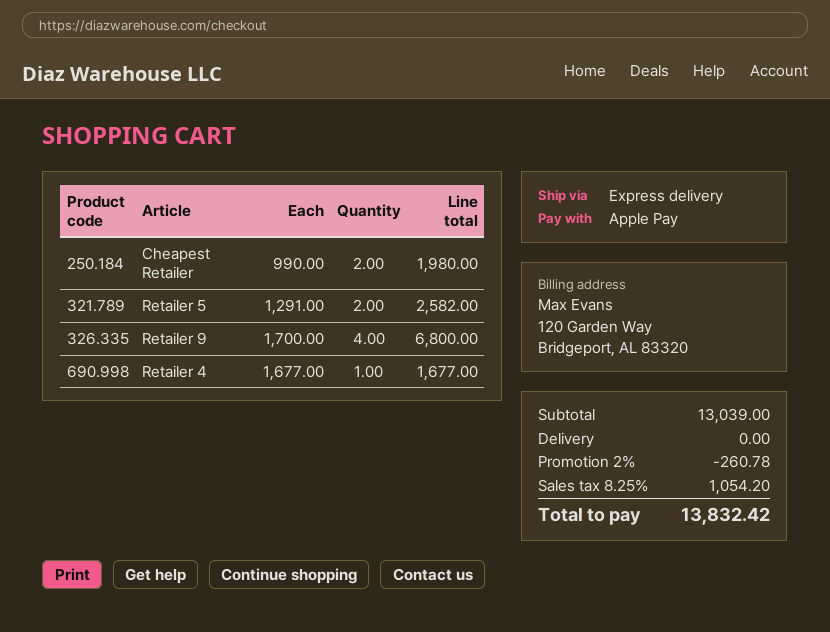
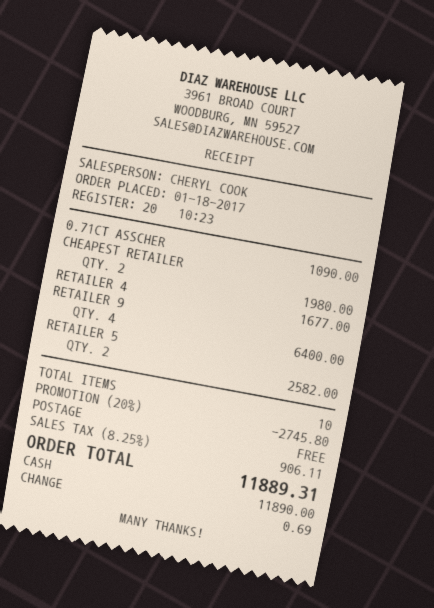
payment method: Apple Pay -> cash
Retailer 9: 4 for 6800.00 -> 4 for 6400.00
0.71CT ASSCHER: none -> 1 for 1090.00
discount: 2% = 260.78 -> 20% = 2745.80
tax: 8.25% = 1054.20 -> 8.25% = 906.11
total: 13832.42 -> 11889.31

